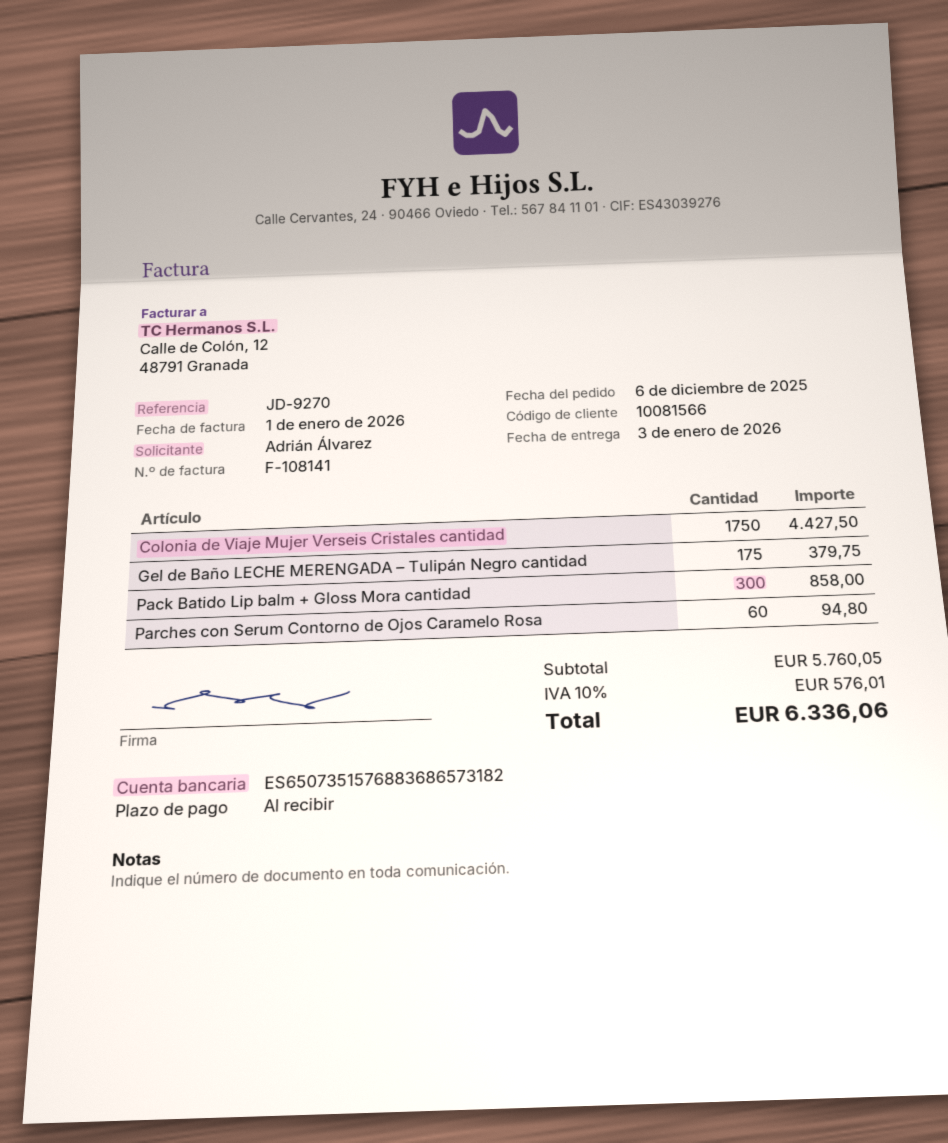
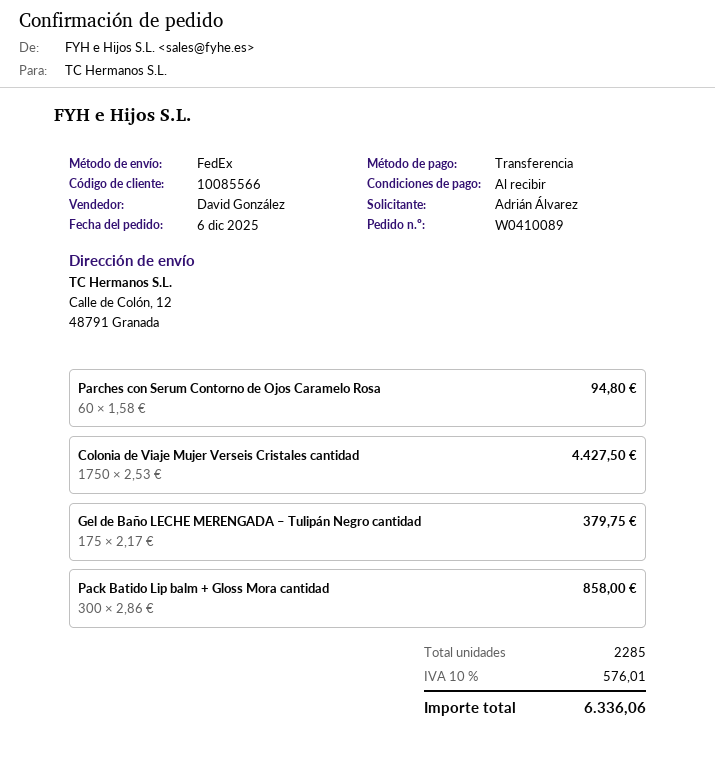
customer number: 10081566 -> 10085566

